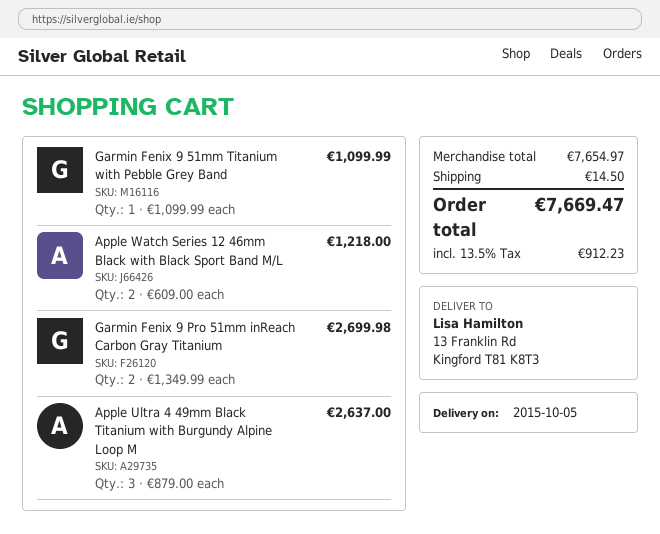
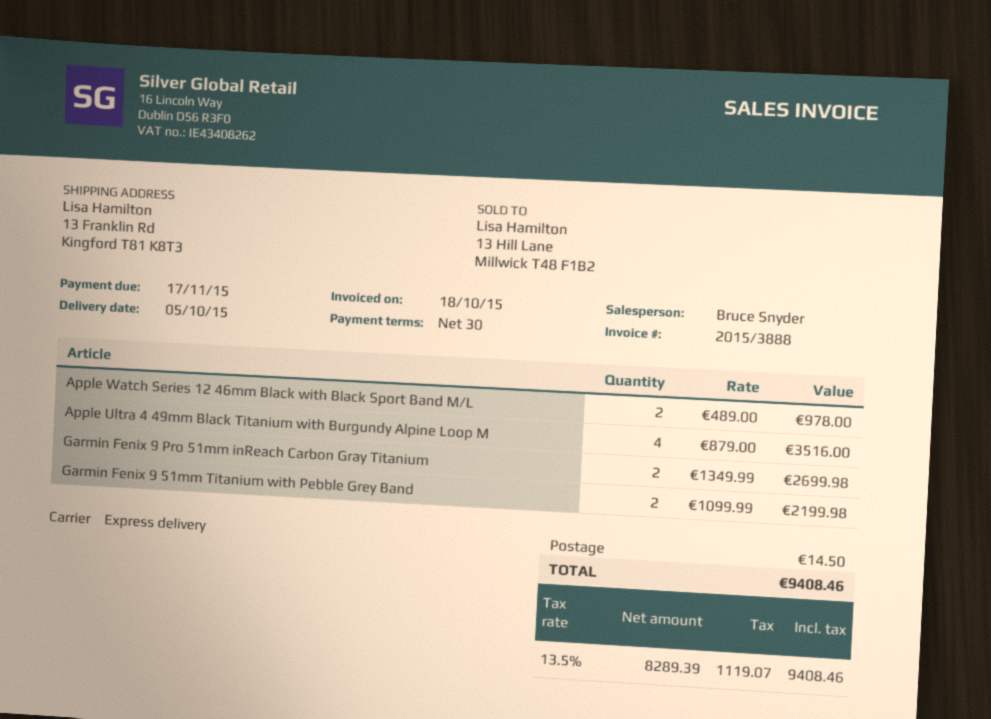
Garmin Fenix 9 51mm Titanium with Pebble Grey Band: 1 x 1099.99 = 1099.99 -> 2 x 1099.99 = 2199.98
Apple Watch Series 12 46mm Black with Black Sport Band M/L: 2 x 609.00 = 1218.00 -> 2 x 489.00 = 978.00
Apple Ultra 4 49mm Black Titanium with Burgundy Alpine Loop M: 3 x 879.00 = 2637.00 -> 4 x 879.00 = 3516.00
tax: 13.5% = 912.23 -> 13.5% = 1119.07
total: 7669.47 -> 9408.46

